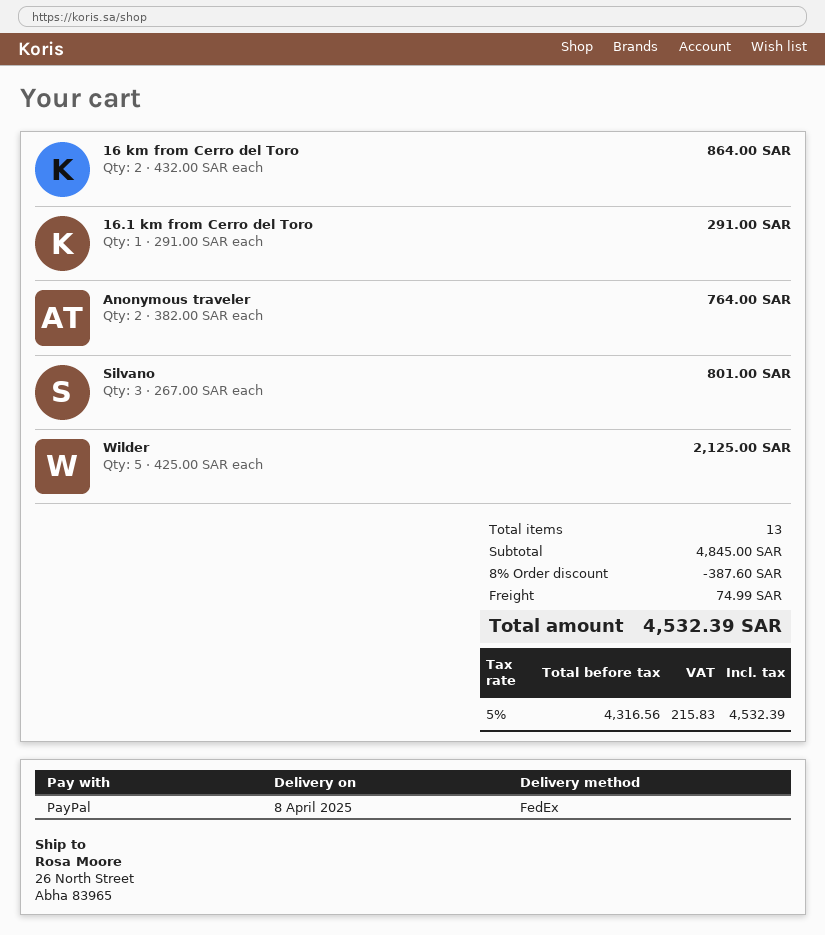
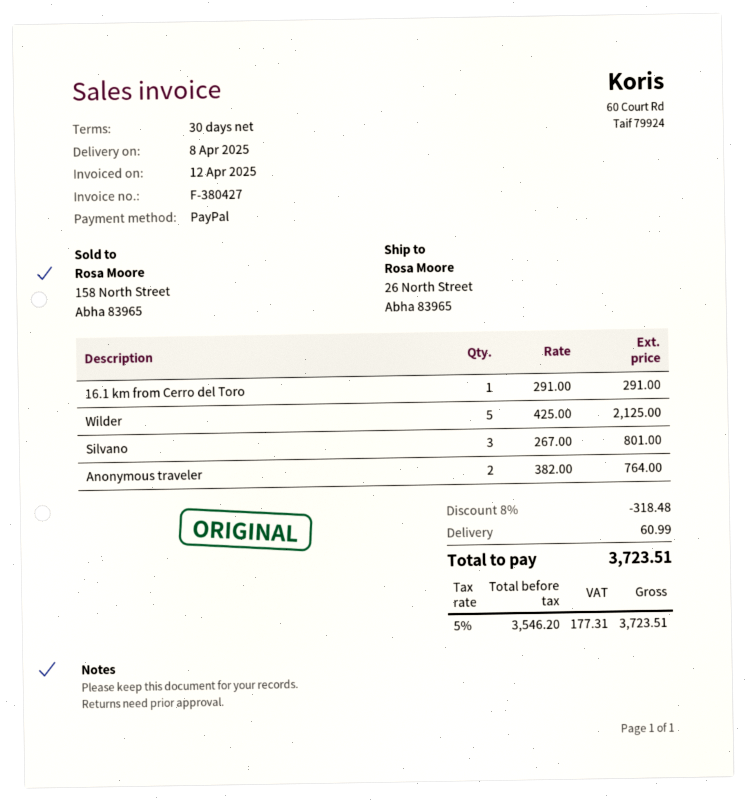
16 km from Cerro del Toro: 2 x 432.00 = 864.00 -> none
discount: 8% = 387.60 -> 8% = 318.48
shipping: 74.99 -> 60.99
net: 4316.56 -> 3546.20
tax: 5% = 215.83 -> 5% = 177.31
total: 4532.39 -> 3723.51

